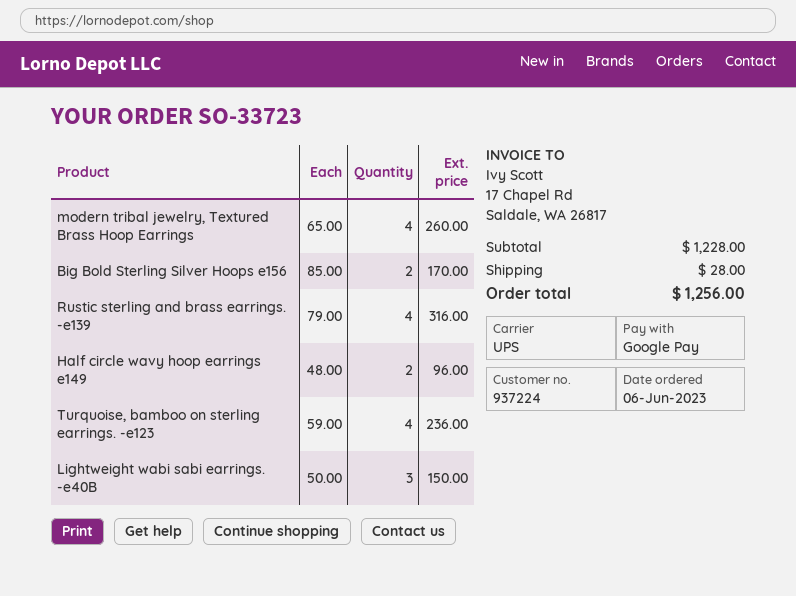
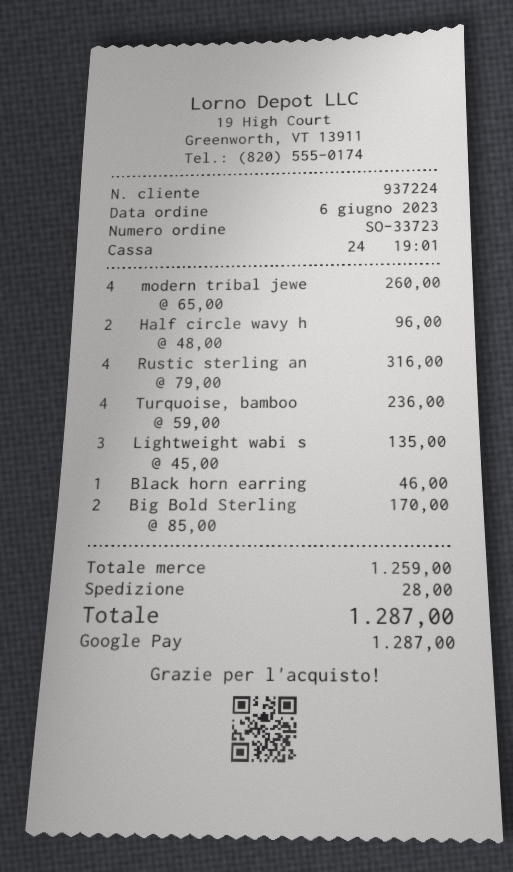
Lightweight wabi sabi earrings. -e40B: 3 x 50.00 = 150.00 -> 3 x 45.00 = 135.00
Black horn earring: none -> 1 x 46.00 = 46.00
subtotal: 1228.00 -> 1259.00
total: 1256.00 -> 1287.00

